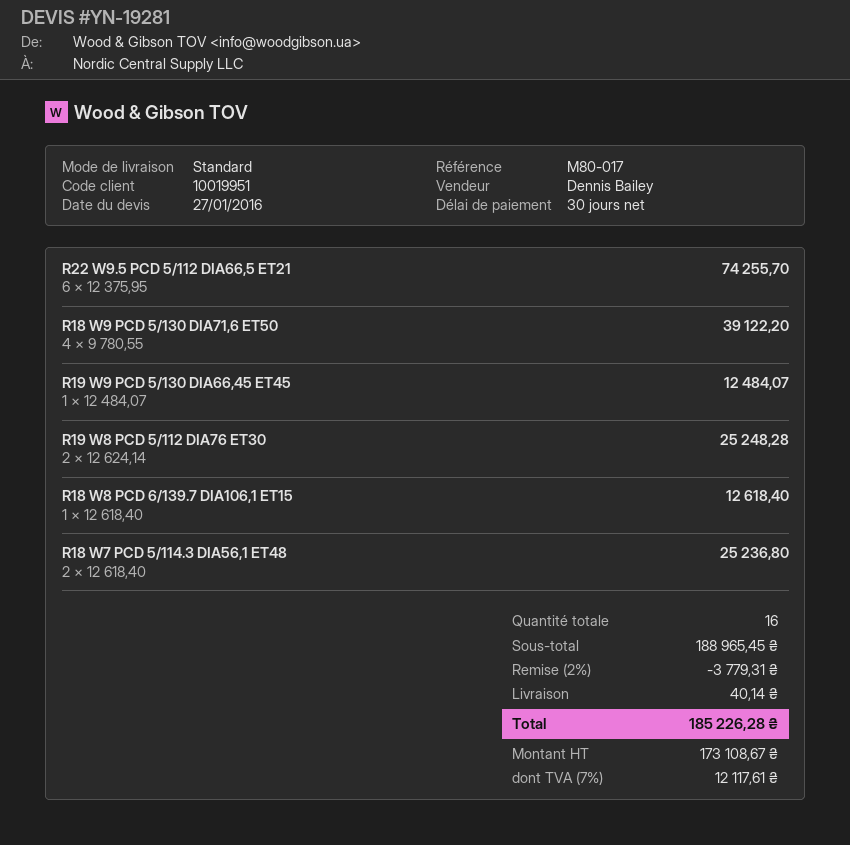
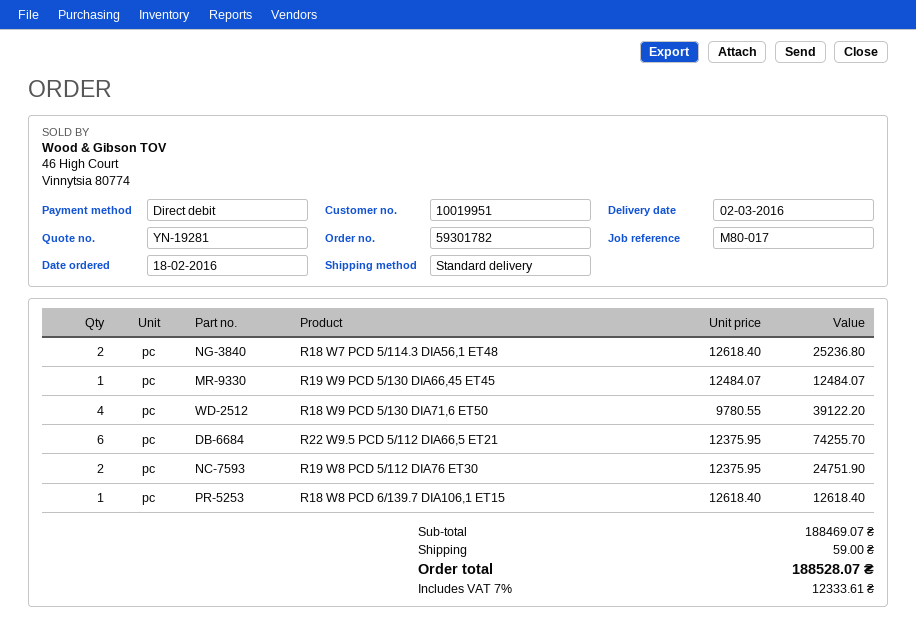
R19 W8 PCD 5/112 DIA76 ET30: 2 x 12624.14 = 25248.28 -> 2 x 12375.95 = 24751.90
subtotal: 188965.45 -> 188469.07
discount: 2% = 3779.31 -> none
shipping: 40.14 -> 59.00
tax: 7% = 12117.61 -> 7% = 12333.61
total: 185226.28 -> 188528.07

